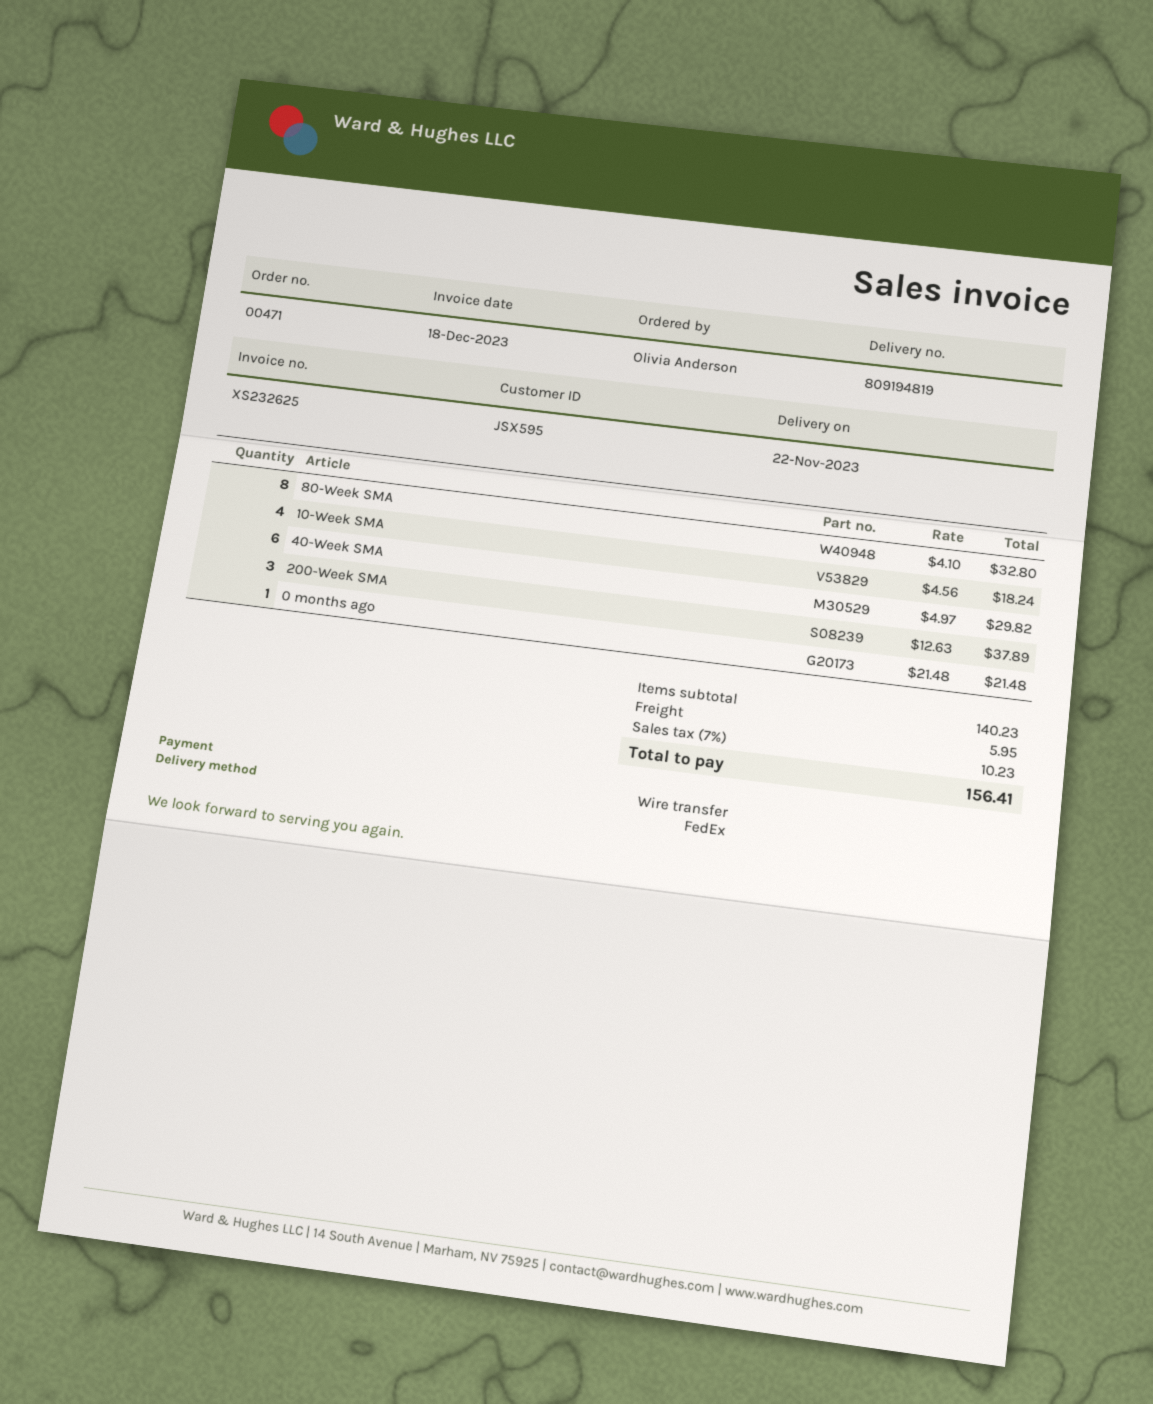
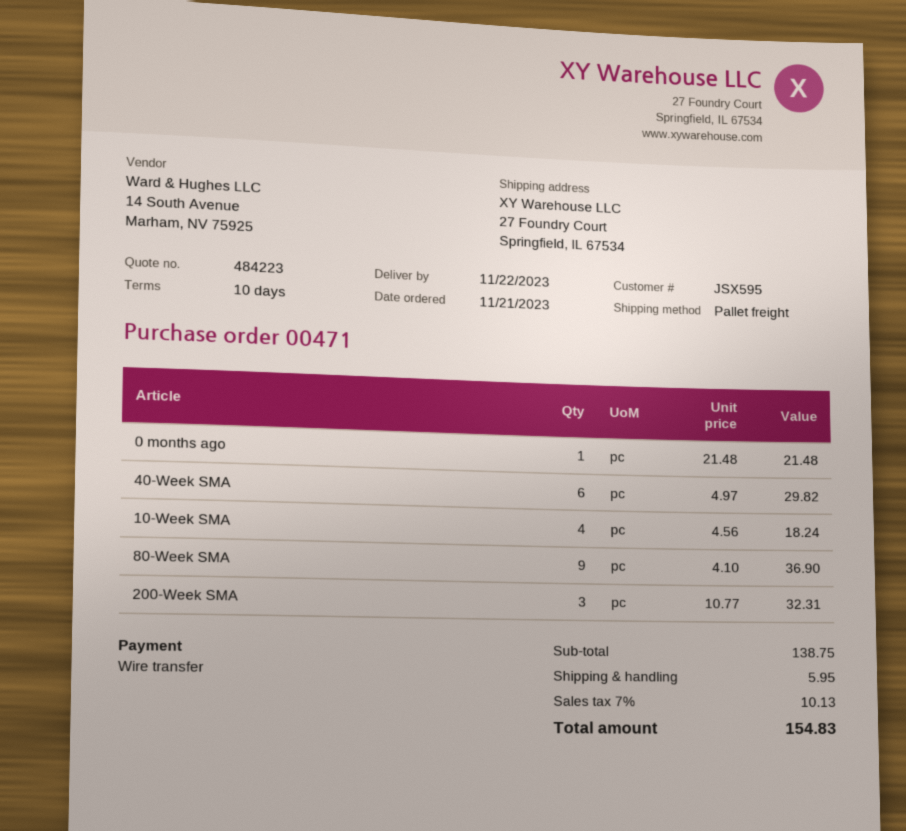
shipping method: FedEx -> pallet freight
80-Week SMA: 8 x 4.10 = 32.80 -> 9 x 4.10 = 36.90
200-Week SMA: 3 x 12.63 = 37.89 -> 3 x 10.77 = 32.31
subtotal: 140.23 -> 138.75
tax: 7% = 10.23 -> 7% = 10.13
total: 156.41 -> 154.83

